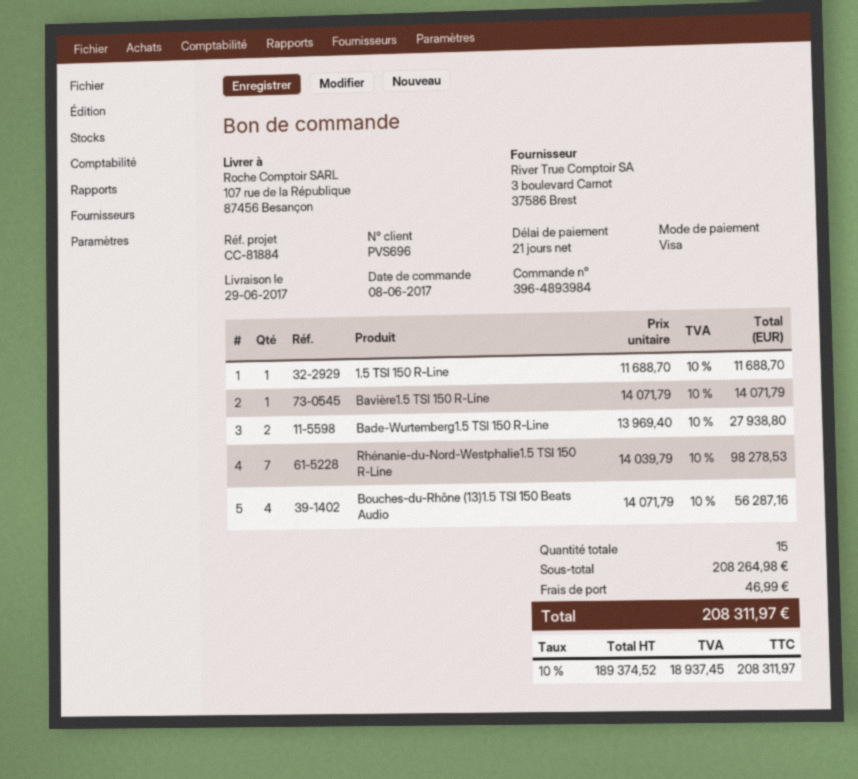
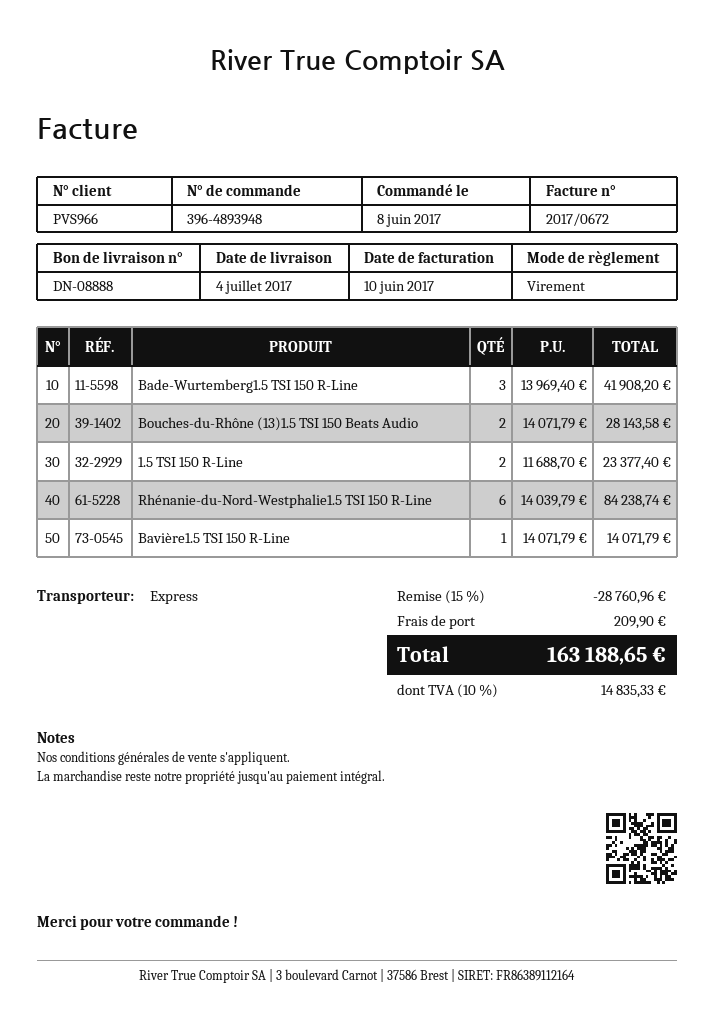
order number: 396-4893984 -> 396-4893948
delivery date: 2017-06-29 -> 2017-07-04
customer number: PVS696 -> PVS966
payment method: Visa -> bank transfer
1.5 TSI 150 R-Line: 1 x 11688.70 = 11688.70 -> 2 x 11688.70 = 23377.40
Bade-Wurtemberg1.5 TSI 150 R-Line: 2 x 13969.40 = 27938.80 -> 3 x 13969.40 = 41908.20
Rhénanie-du-Nord-Westphalie1.5 TSI 150 R-Line: 7 x 14039.79 = 98278.53 -> 6 x 14039.79 = 84238.74
Bouches-du-Rhône (13)1.5 TSI 150 Beats Audio: 4 x 14071.79 = 56287.16 -> 2 x 14071.79 = 28143.58
discount: none -> 15% = 28760.96
shipping: 46.99 -> 209.90
tax: 10% = 18937.45 -> 10% = 14835.33
total: 208311.97 -> 163188.65

